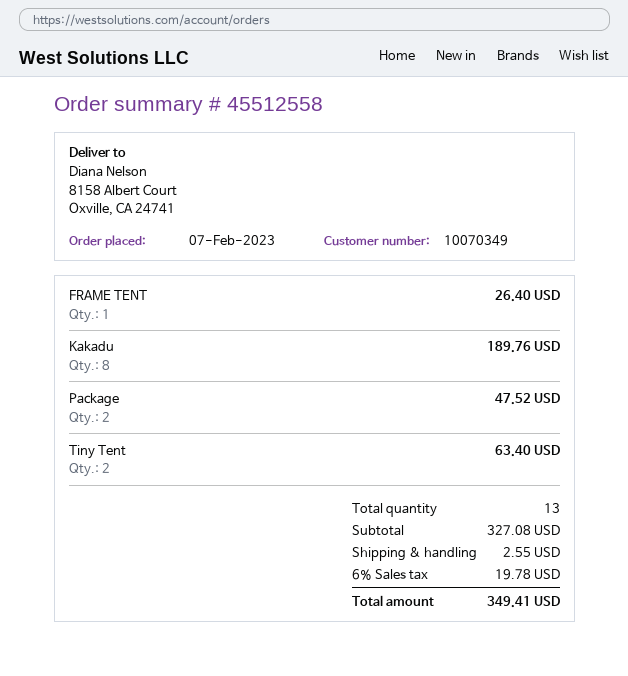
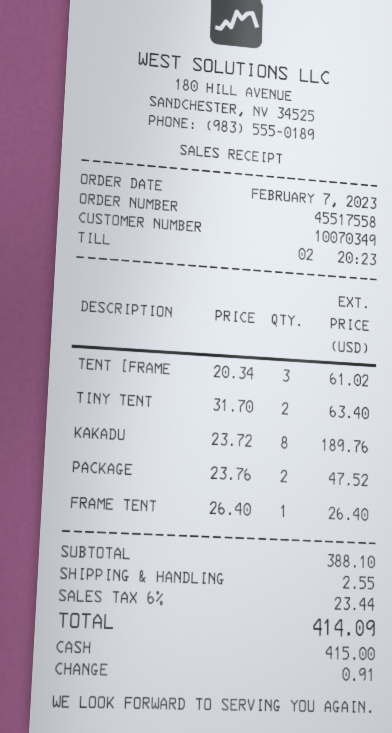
order number: 45512558 -> 45517558
TENT [FRAME: none -> 3 for 61.02
subtotal: 327.08 -> 388.10
tax: 6% = 19.78 -> 6% = 23.44
total: 349.41 -> 414.09

